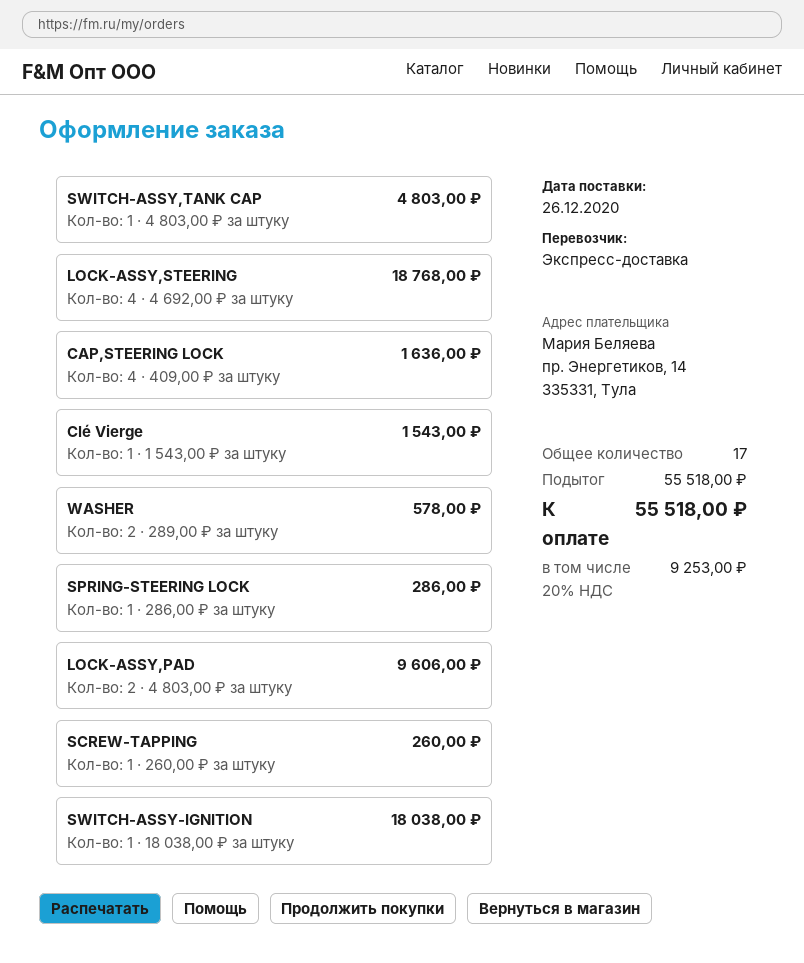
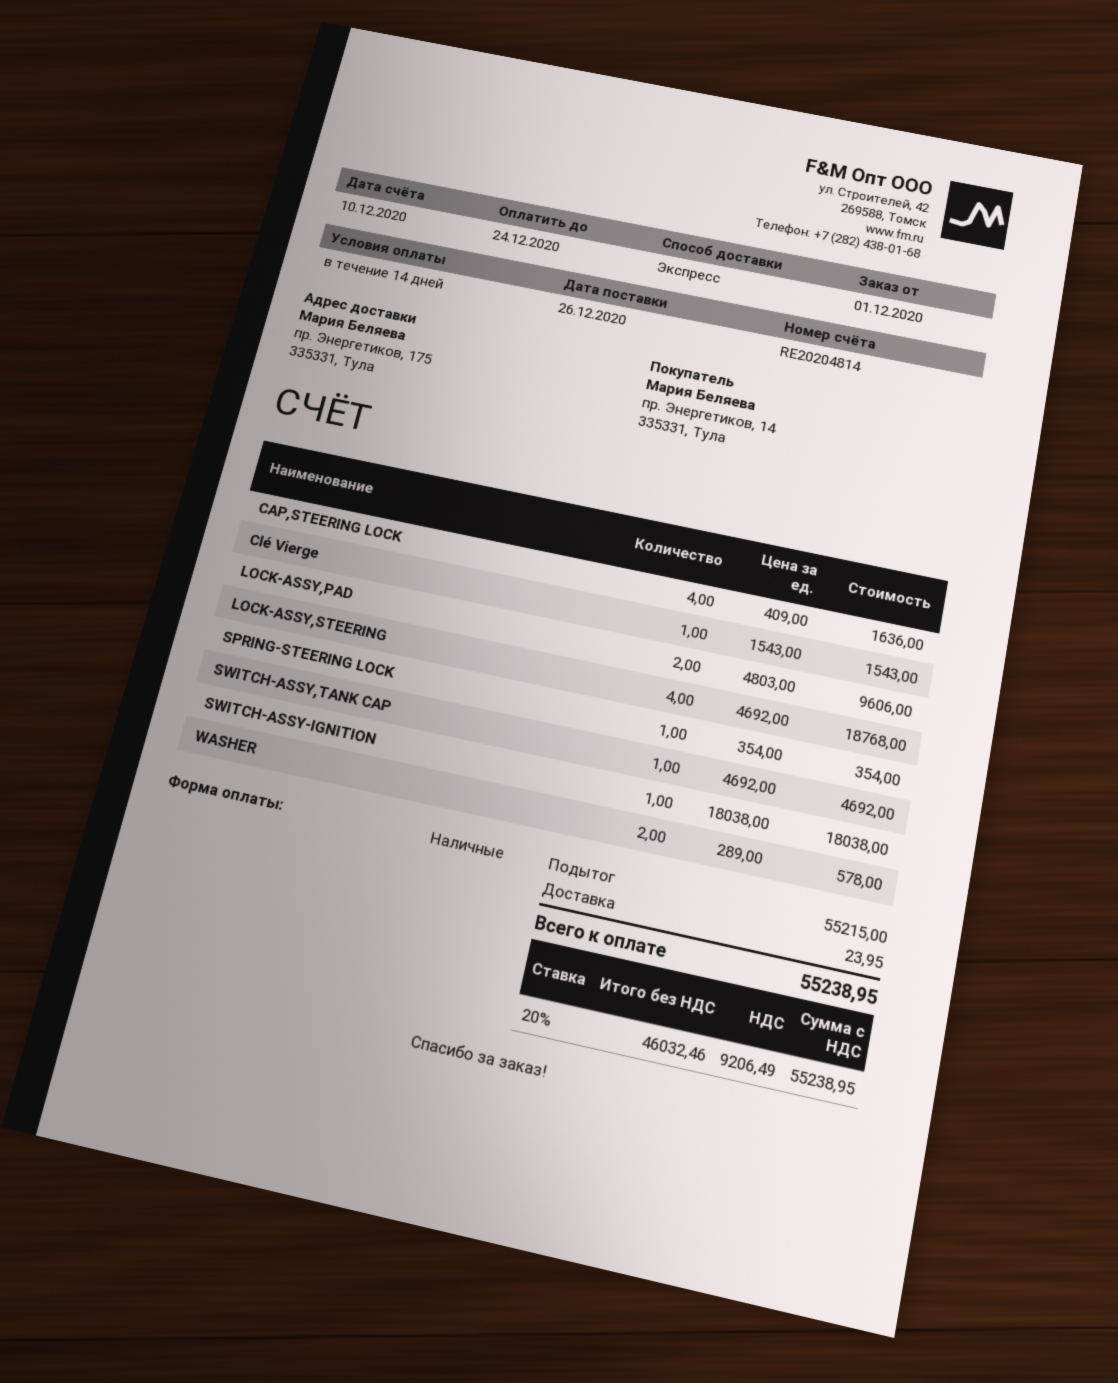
SWITCH-ASSY,TANK CAP: 1 x 4803.00 = 4803.00 -> 1 x 4692.00 = 4692.00
SPRING-STEERING LOCK: 1 x 286.00 = 286.00 -> 1 x 354.00 = 354.00
SCREW-TAPPING: 1 x 260.00 = 260.00 -> none
subtotal: 55518.00 -> 55215.00
shipping: none -> 23.95
tax: 20% = 9253.00 -> 20% = 9206.49
total: 55518.00 -> 55238.95

